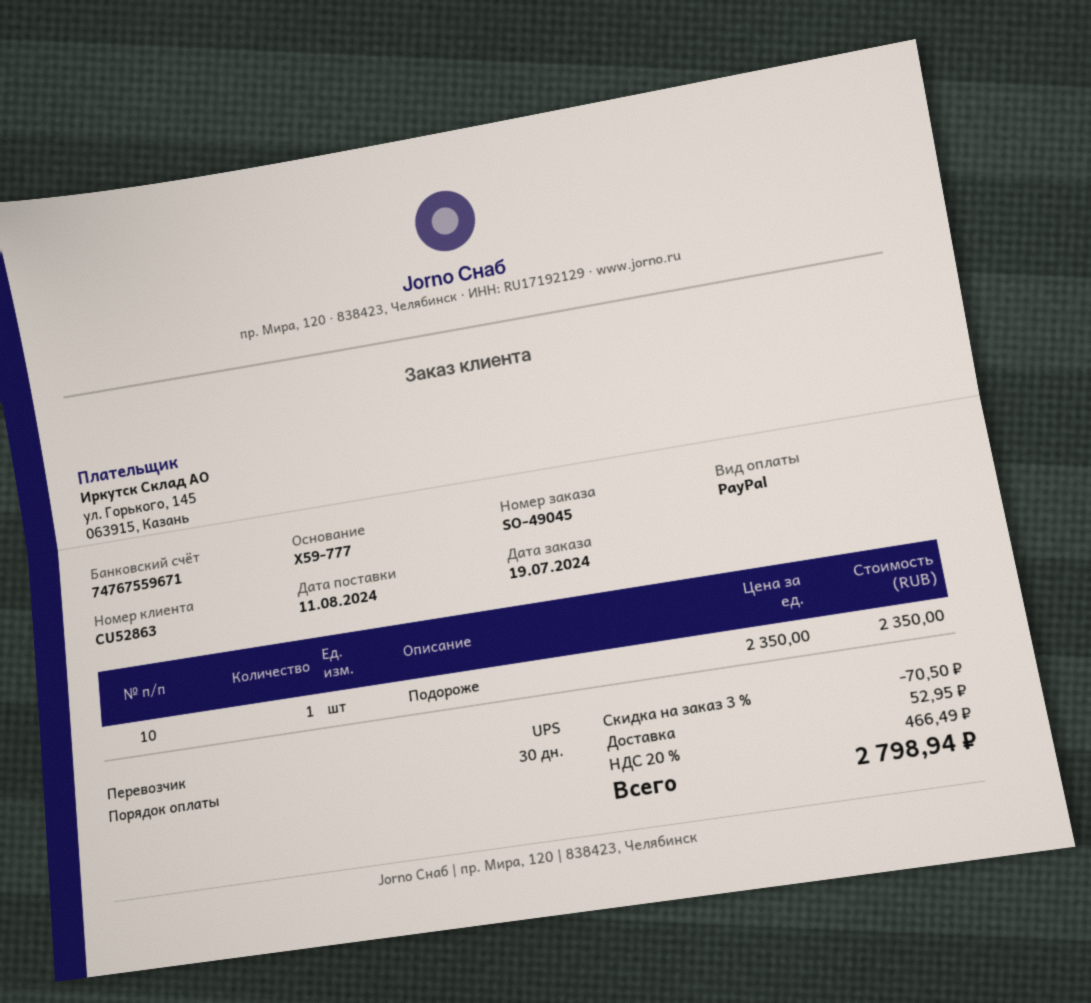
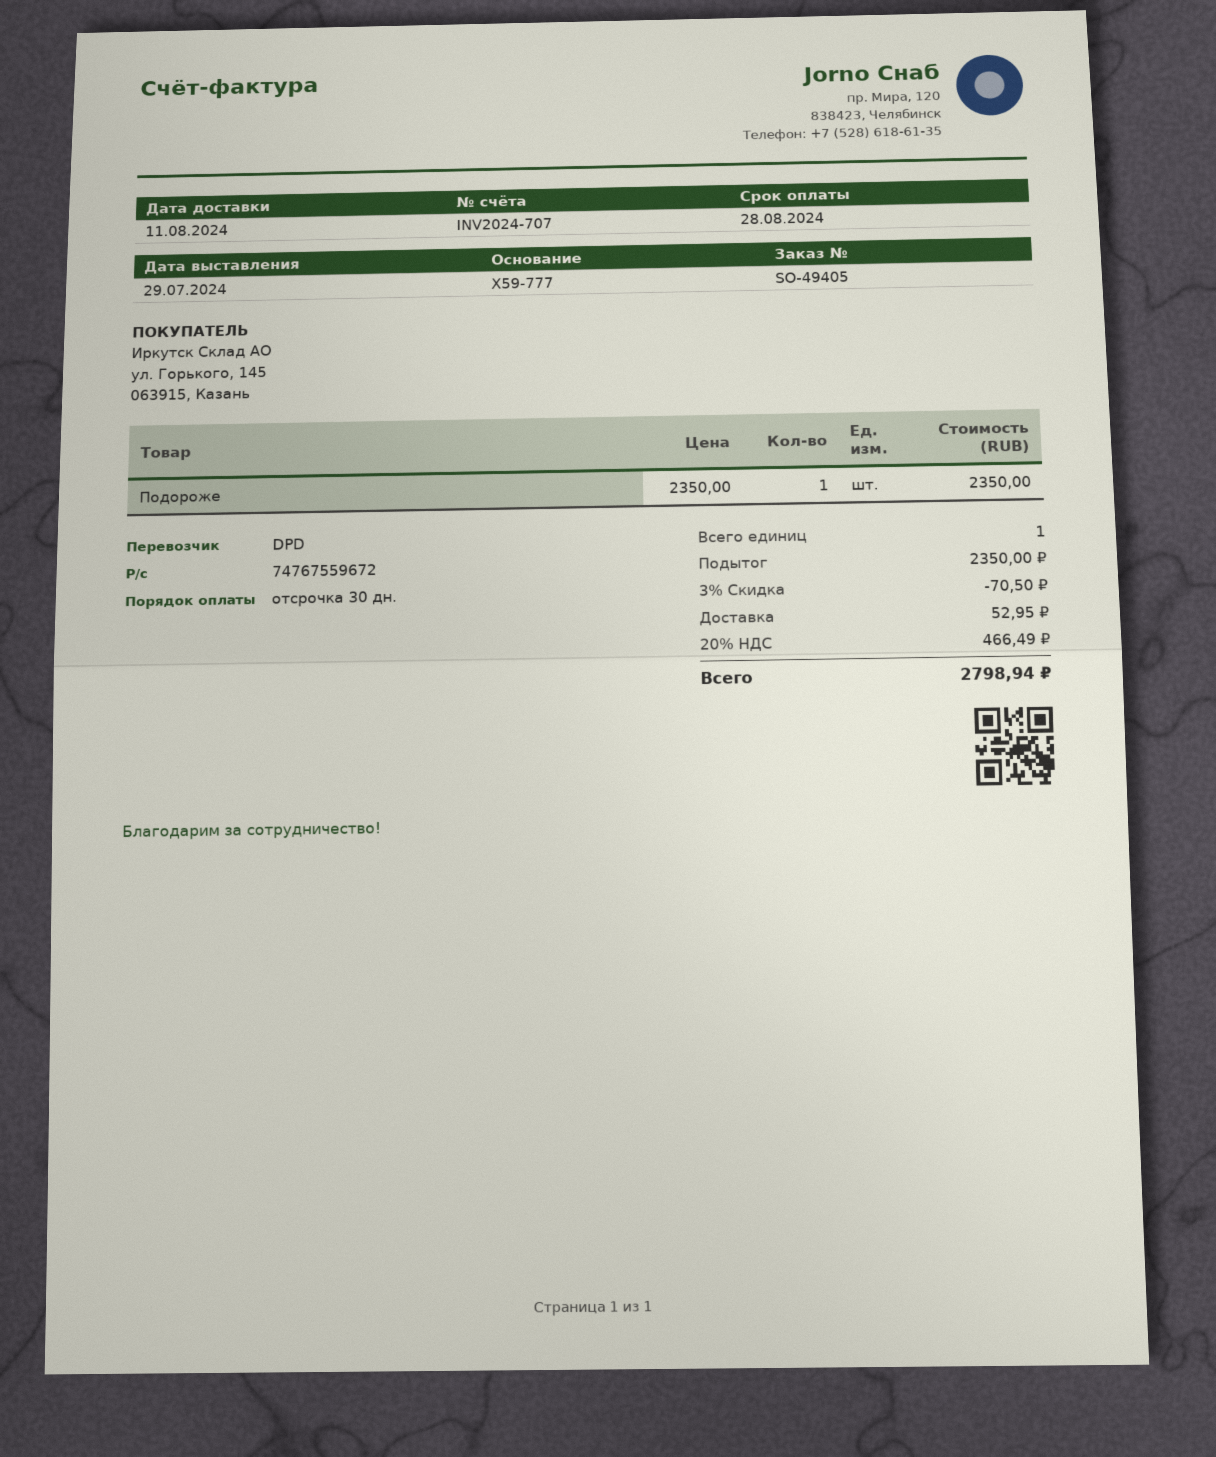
order number: SO-49045 -> SO-49405
bank account: 74767559671 -> 74767559672
shipping method: UPS -> DPD

